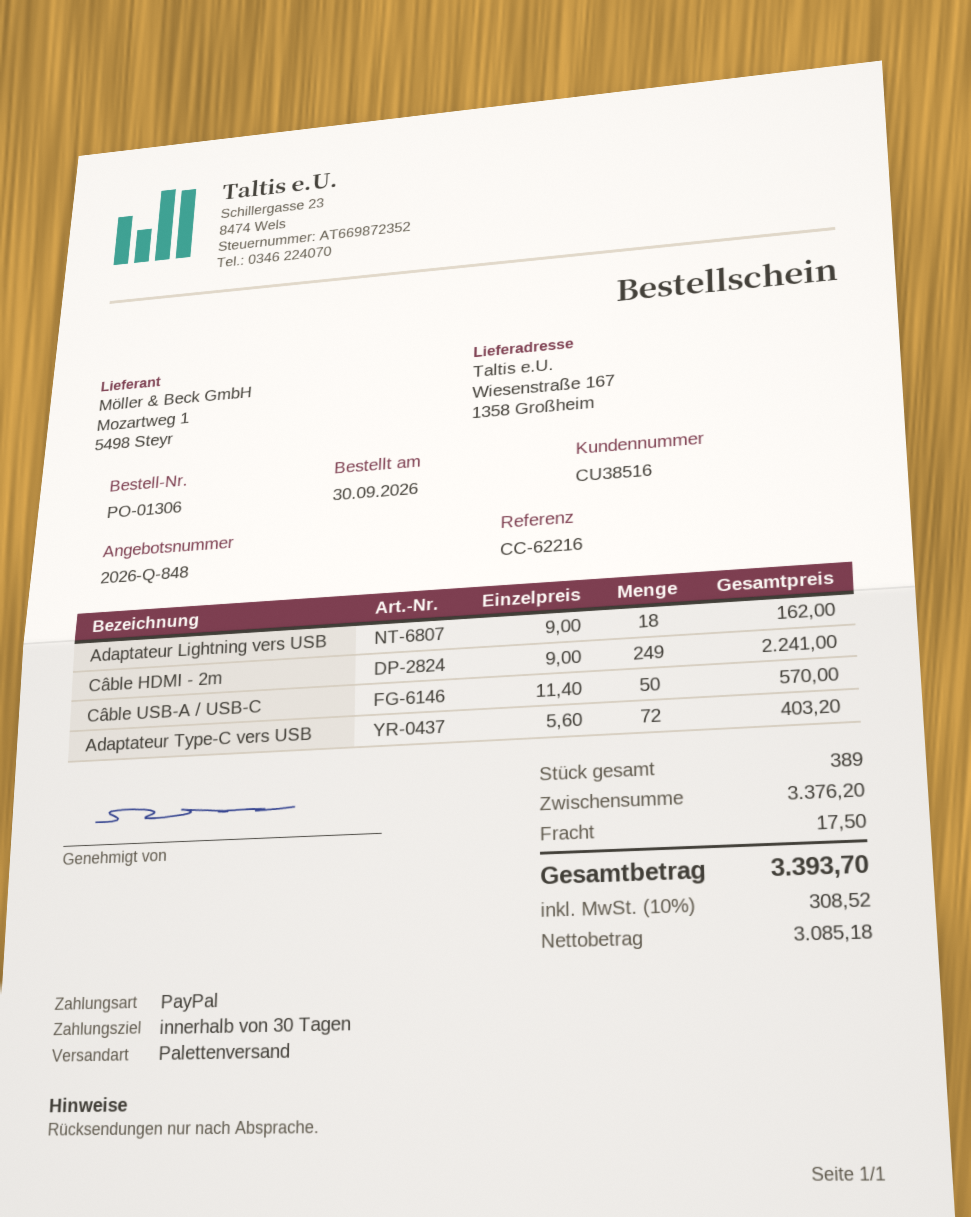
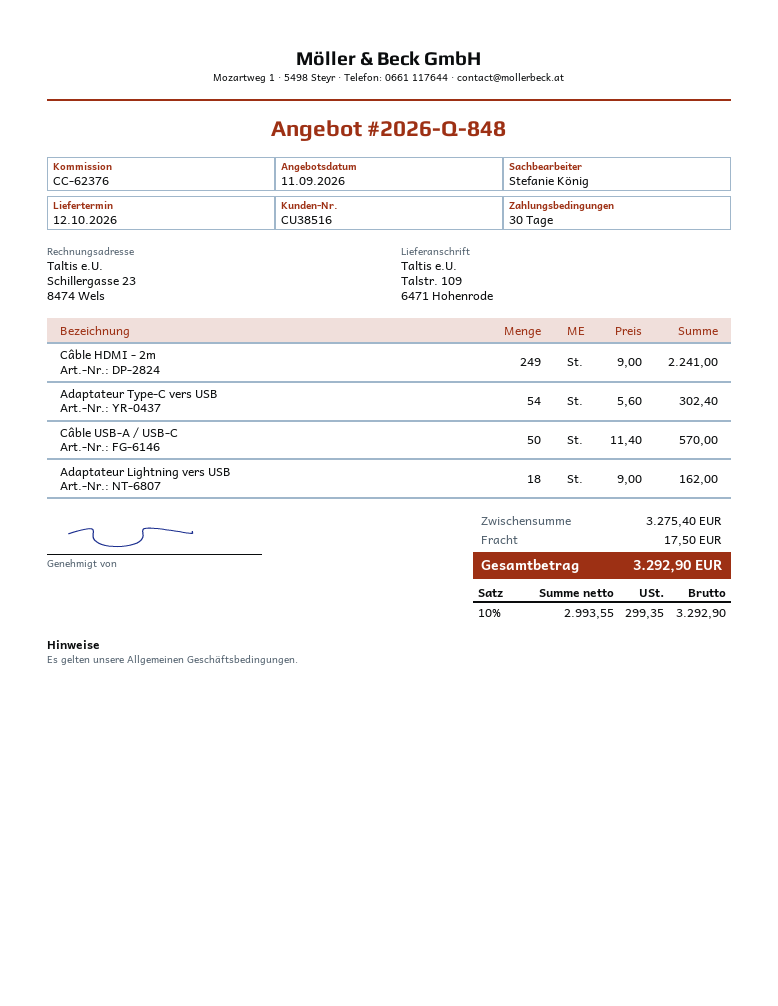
reference: CC-62216 -> CC-62376
ship to: Wiesenstraße 167, 1358 Großheim -> Talstr. 109, 6471 Hohenrode
Adaptateur Type-C vers USB: 72 x 5.60 = 403.20 -> 54 x 5.60 = 302.40
subtotal: 3376.20 -> 3275.40
net: 3085.18 -> 2993.55
tax: 10% = 308.52 -> 10% = 299.35
total: 3393.70 -> 3292.90

